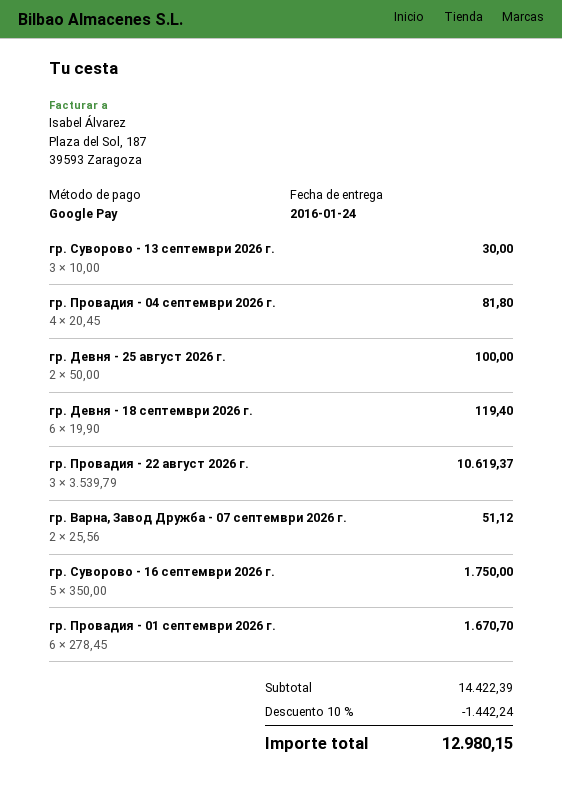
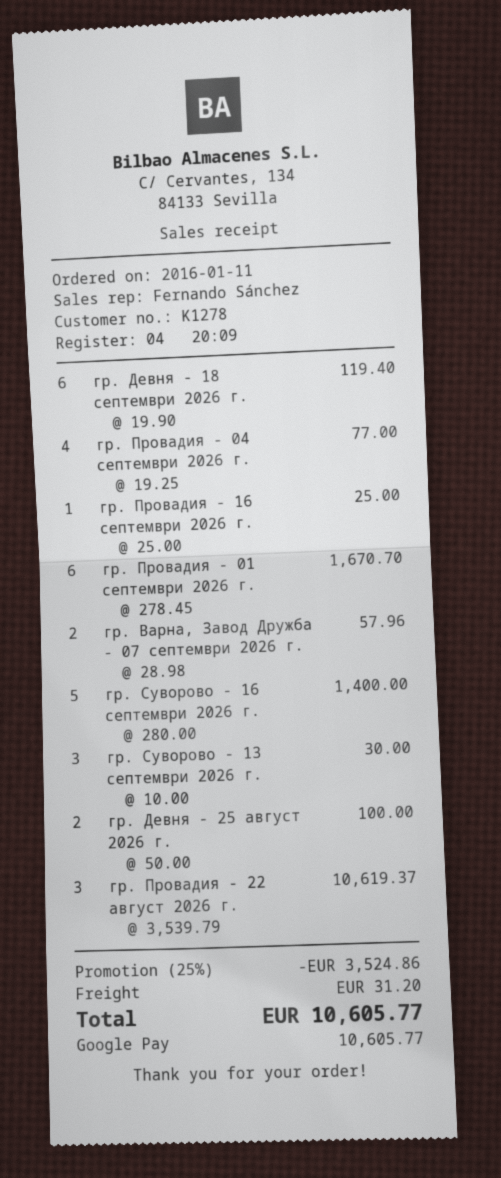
гр. Провадия - 04 септември 2026 г.: 4 x 20.45 = 81.80 -> 4 x 19.25 = 77.00
гр. Варна, Завод Дружба - 07 септември 2026 г.: 2 x 25.56 = 51.12 -> 2 x 28.98 = 57.96
гр. Суворово - 16 септември 2026 г.: 5 x 350.00 = 1750.00 -> 5 x 280.00 = 1400.00
гр. Провадия - 16 септември 2026 г.: none -> 1 x 25.00 = 25.00
discount: 10% = 1442.24 -> 25% = 3524.86
shipping: none -> 31.20
total: 12980.15 -> 10605.77

